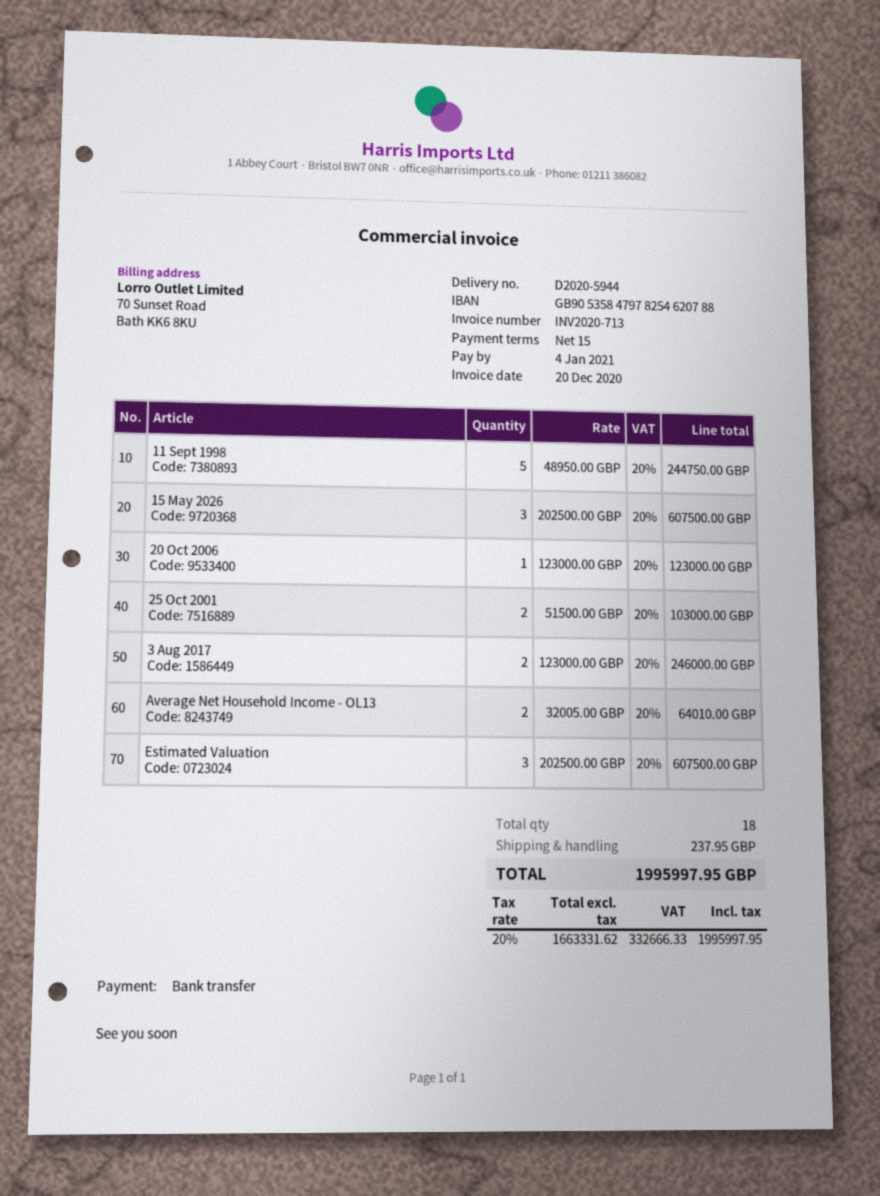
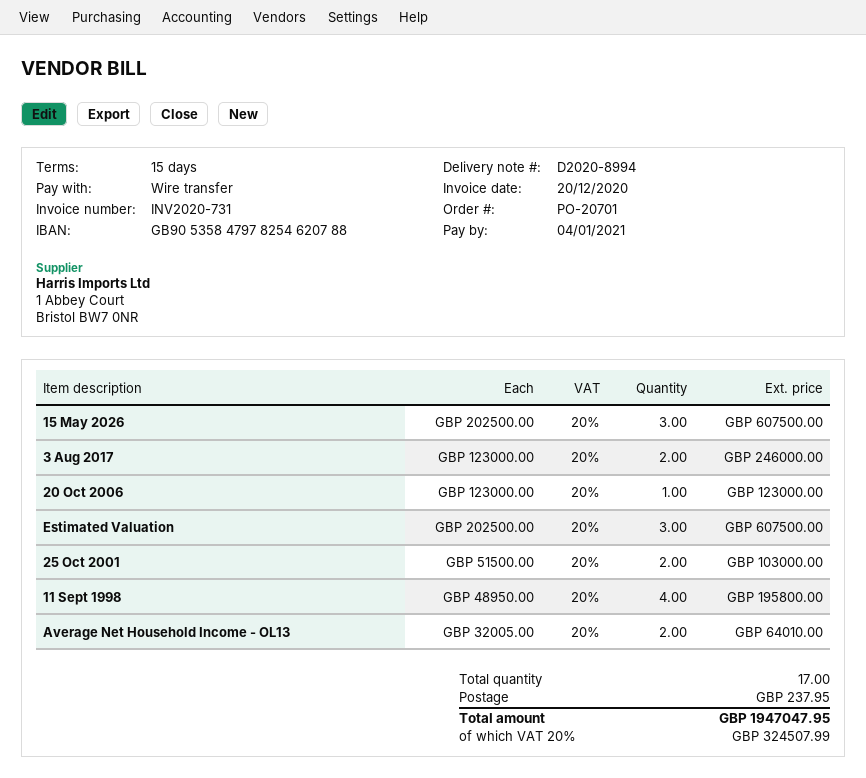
delivery note number: D2020-5944 -> D2020-8994
invoice number: INV2020-713 -> INV2020-731
11 Sept 1998: 5 x 48950.00 = 244750.00 -> 4 x 48950.00 = 195800.00
total quantity: 18 -> 17
tax: 20% = 332666.33 -> 20% = 324507.99
total: 1995997.95 -> 1947047.95

